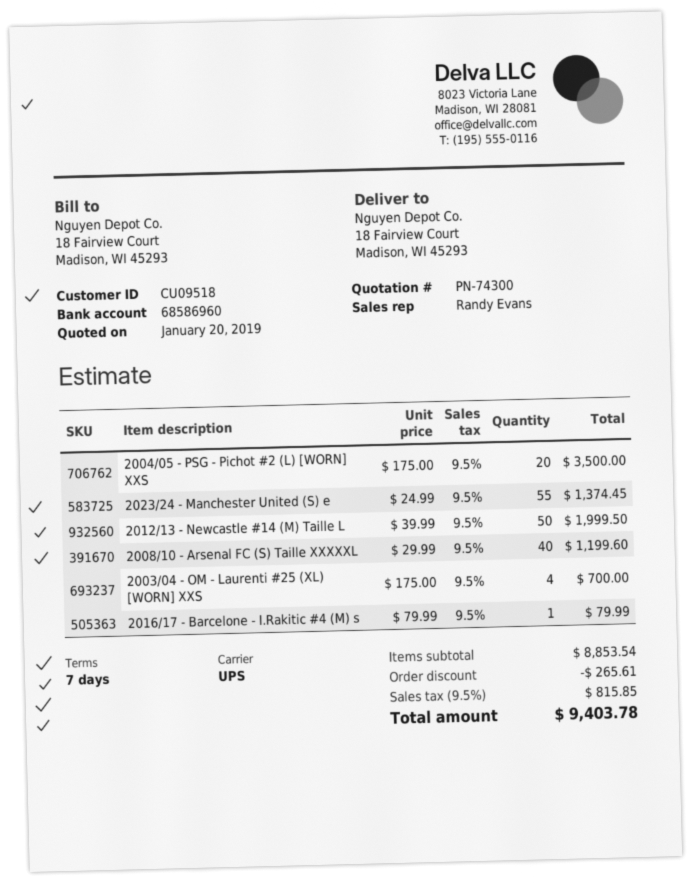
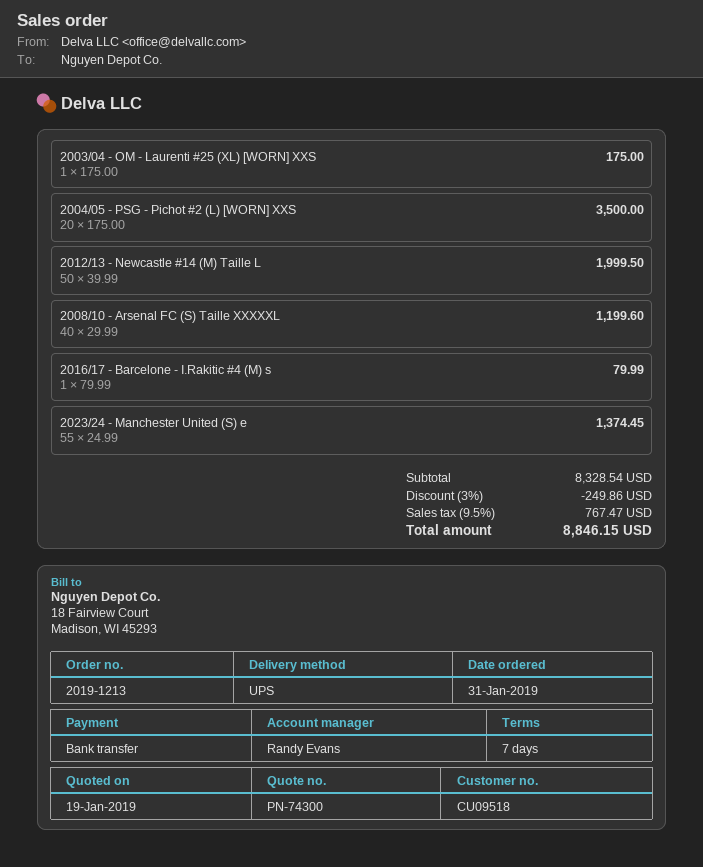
quote date: 2019-01-20 -> 2019-01-19
2003/04 - OM - Laurenti #25 (XL) [WORN] XXS: 4 x 175.00 = 700.00 -> 1 x 175.00 = 175.00
subtotal: 8853.54 -> 8328.54
discount: 265.61 -> 249.86
tax: 9.5% = 815.85 -> 9.5% = 767.47
total: 9403.78 -> 8846.15

